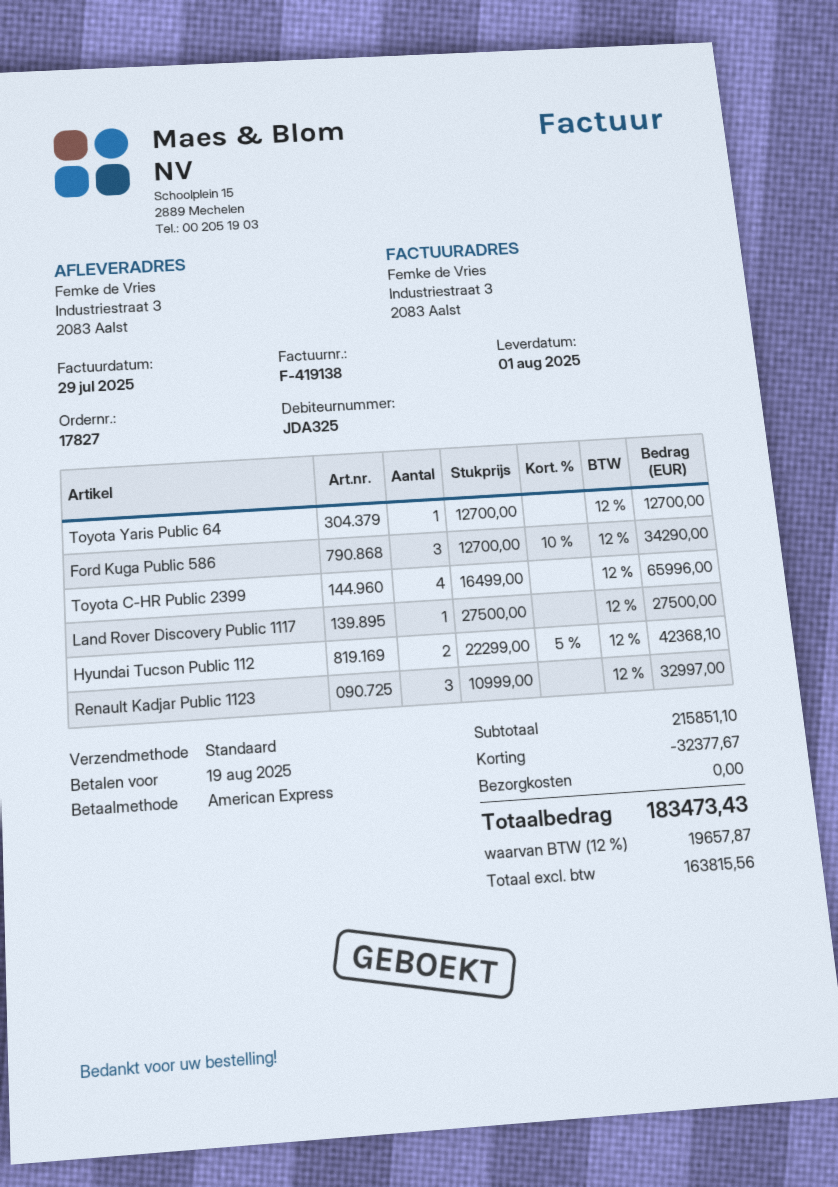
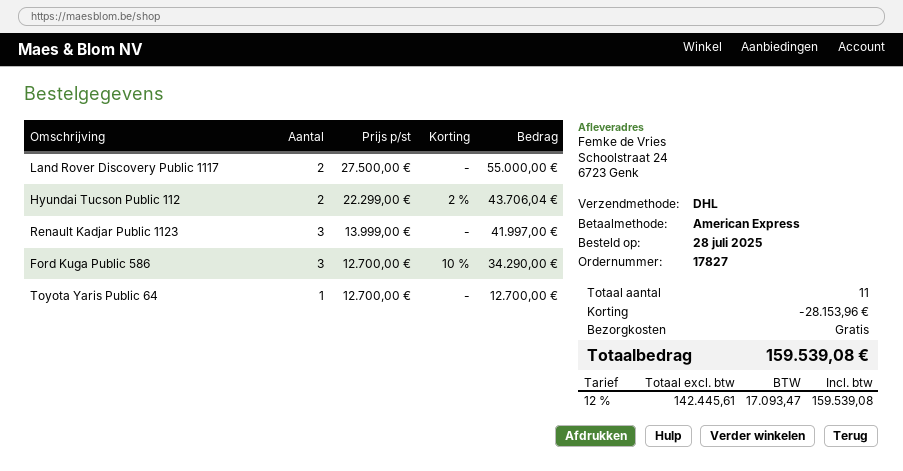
shipping method: standard -> DHL
ship to: Industriestraat 3, 2083 Aalst -> Schoolstraat 24, 6723 Genk
Toyota C-HR Public 2399: 4 x 16499.00 = 65996.00 -> none
Land Rover Discovery Public 1117: 1 x 27500.00 = 27500.00 -> 2 x 27500.00 = 55000.00
Hyundai Tucson Public 112: 2 x 22299.00 - 5% = 42368.10 -> 2 x 22299.00 - 2% = 43706.04
Renault Kadjar Public 1123: 3 x 10999.00 = 32997.00 -> 3 x 13999.00 = 41997.00
discount: 32377.67 -> 28153.96
net: 163815.56 -> 142445.61
tax: 12% = 19657.87 -> 12% = 17093.47
total: 183473.43 -> 159539.08

